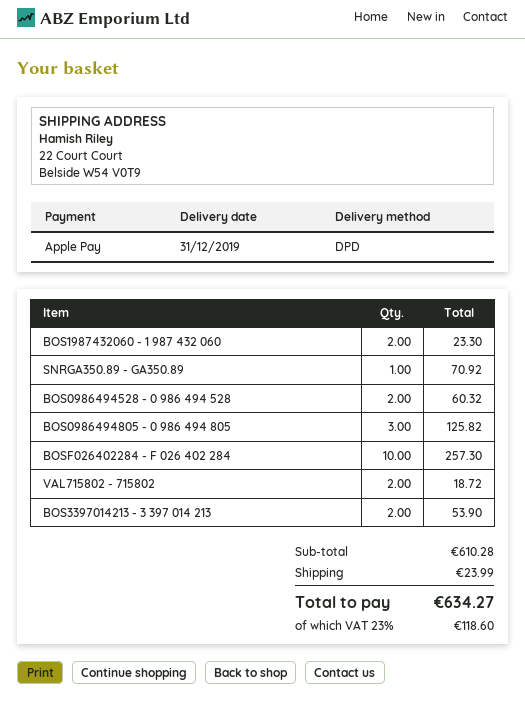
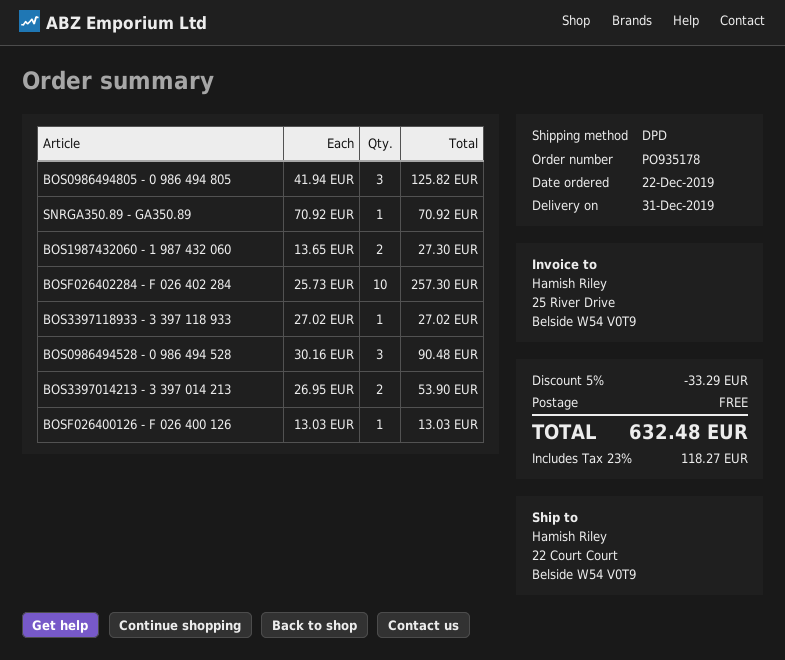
BOS1987432060 - 1 987 432 060: 2 for 23.30 -> 2 for 27.30
BOS0986494528 - 0 986 494 528: 2 for 60.32 -> 3 for 90.48
VAL715802 - 715802: 2 for 18.72 -> none
BOS3397118933 - 3 397 118 933: none -> 1 for 27.02
BOSF026400126 - F 026 400 126: none -> 1 for 13.03
discount: none -> 5% = 33.29
shipping: 23.99 -> 0.00
tax: 23% = 118.60 -> 23% = 118.27
total: 634.27 -> 632.48

